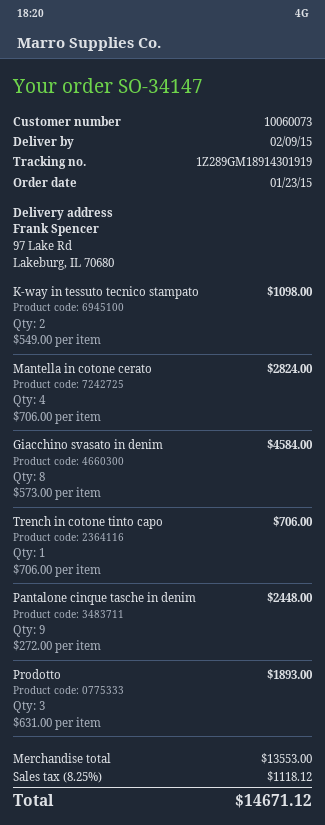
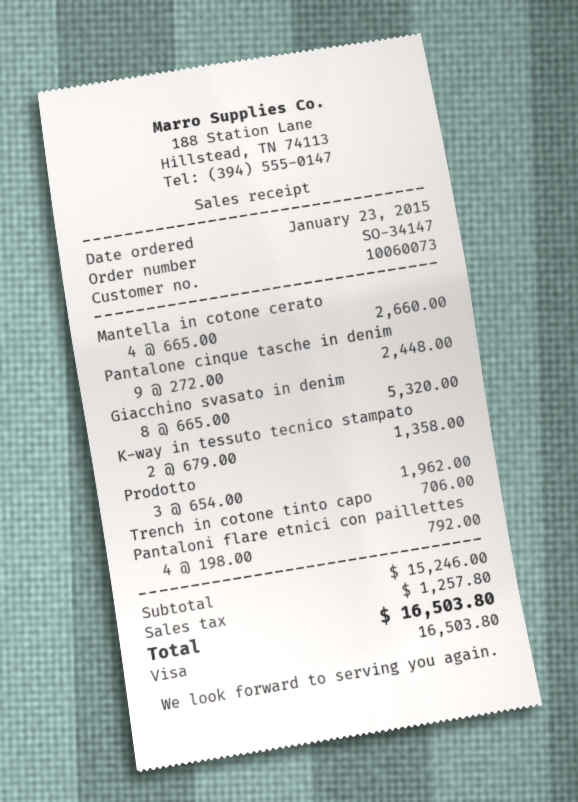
K-way in tessuto tecnico stampato: 2 x 549.00 = 1098.00 -> 2 x 679.00 = 1358.00
Mantella in cotone cerato: 4 x 706.00 = 2824.00 -> 4 x 665.00 = 2660.00
Giacchino svasato in denim: 8 x 573.00 = 4584.00 -> 8 x 665.00 = 5320.00
Prodotto: 3 x 631.00 = 1893.00 -> 3 x 654.00 = 1962.00
Pantaloni flare etnici con paillettes: none -> 4 x 198.00 = 792.00
subtotal: 13553.00 -> 15246.00
tax: 1118.12 -> 1257.80
total: 14671.12 -> 16503.80

